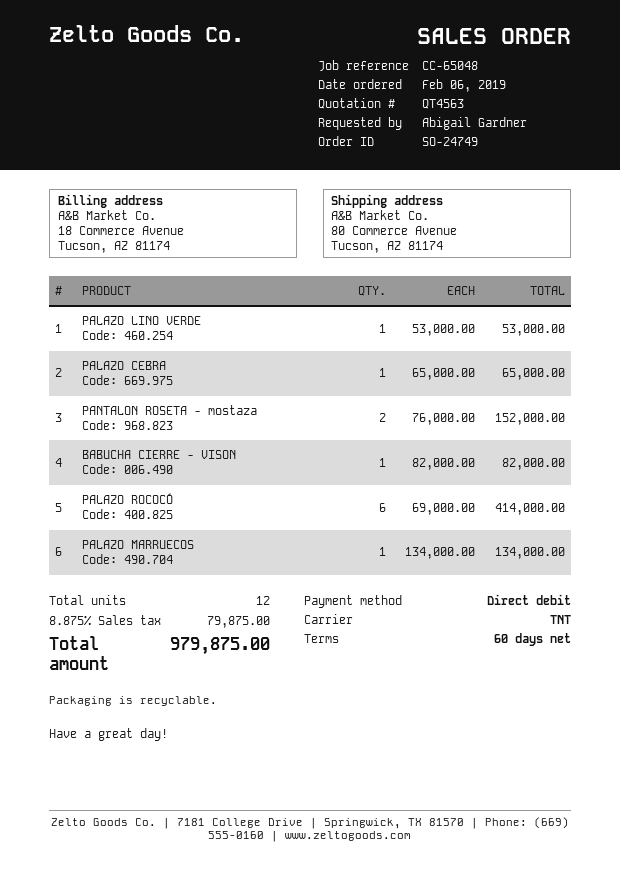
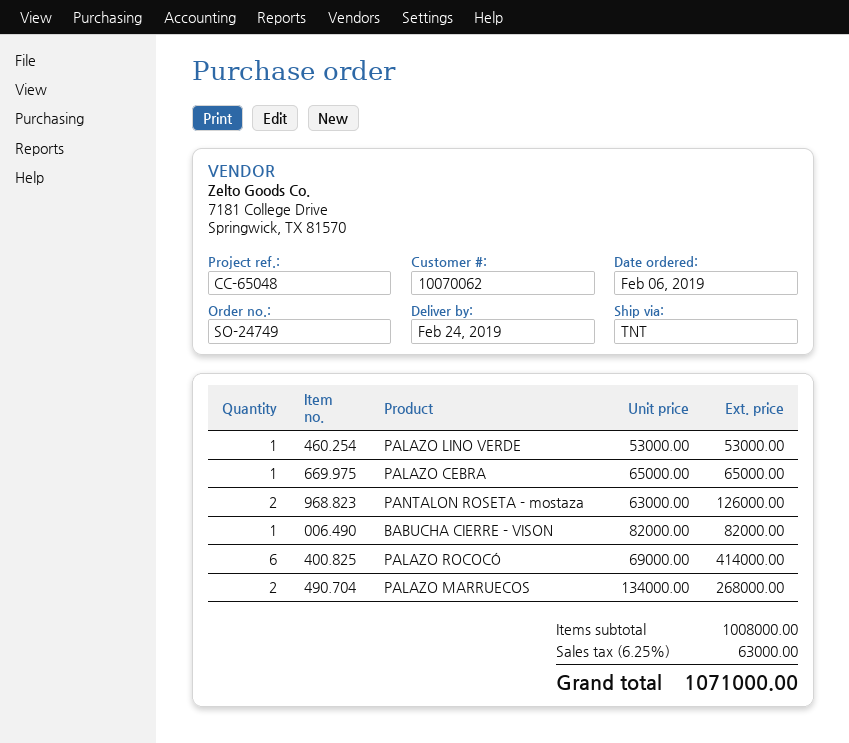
PANTALON ROSETA - mostaza: 2 x 76000.00 = 152000.00 -> 2 x 63000.00 = 126000.00
PALAZO MARRUECOS: 1 x 134000.00 = 134000.00 -> 2 x 134000.00 = 268000.00
tax: 8.875% = 79875.00 -> 6.25% = 63000.00
total: 979875.00 -> 1071000.00

